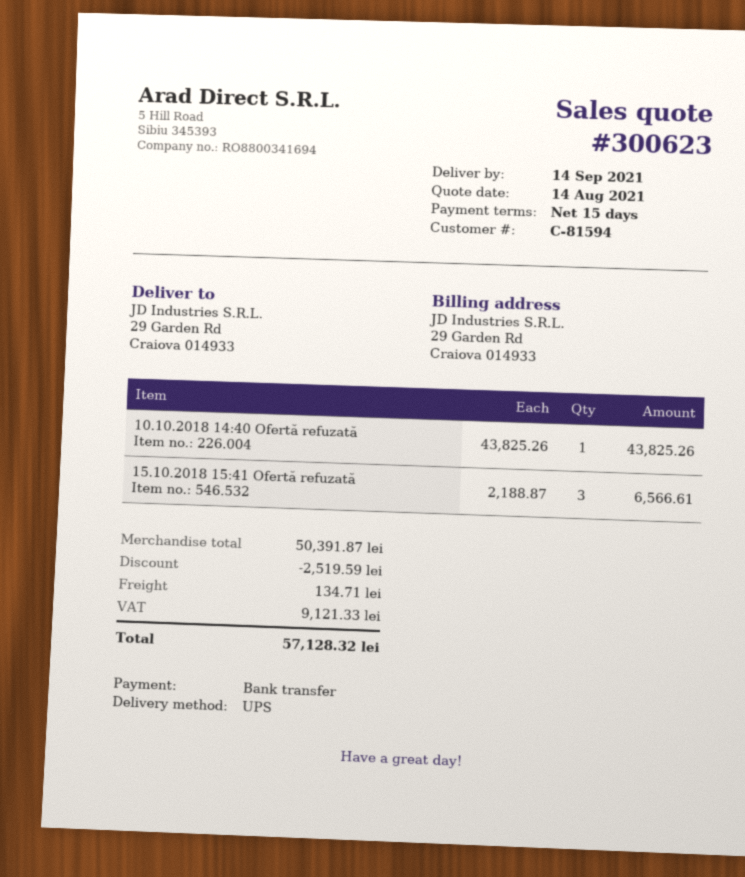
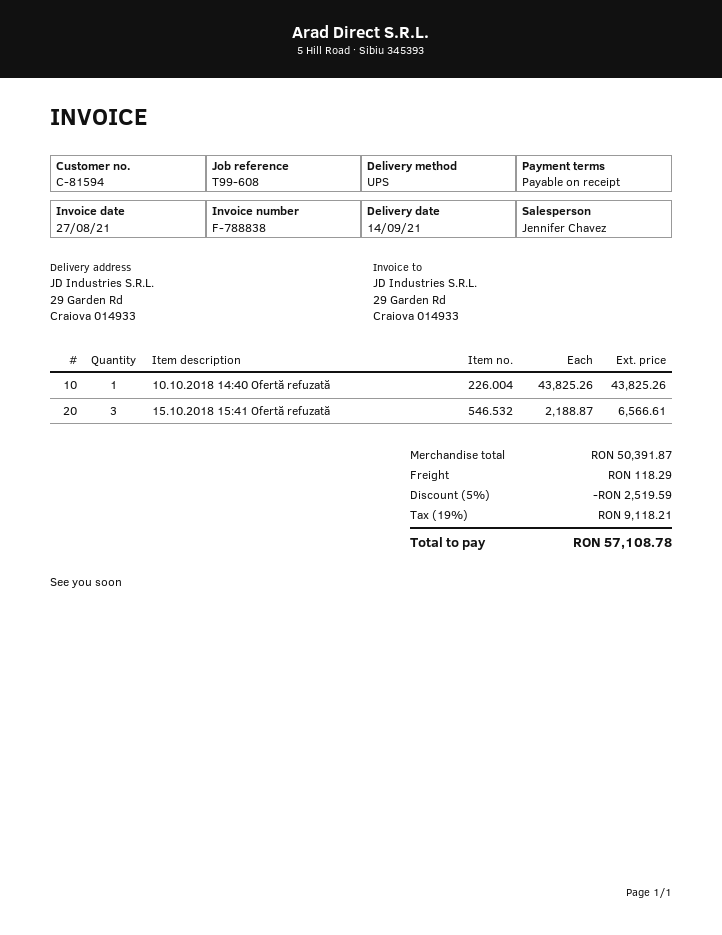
payment terms: 15 days -> on receipt
shipping: 134.71 -> 118.29
tax: 9121.33 -> 9118.21
total: 57128.32 -> 57108.78

